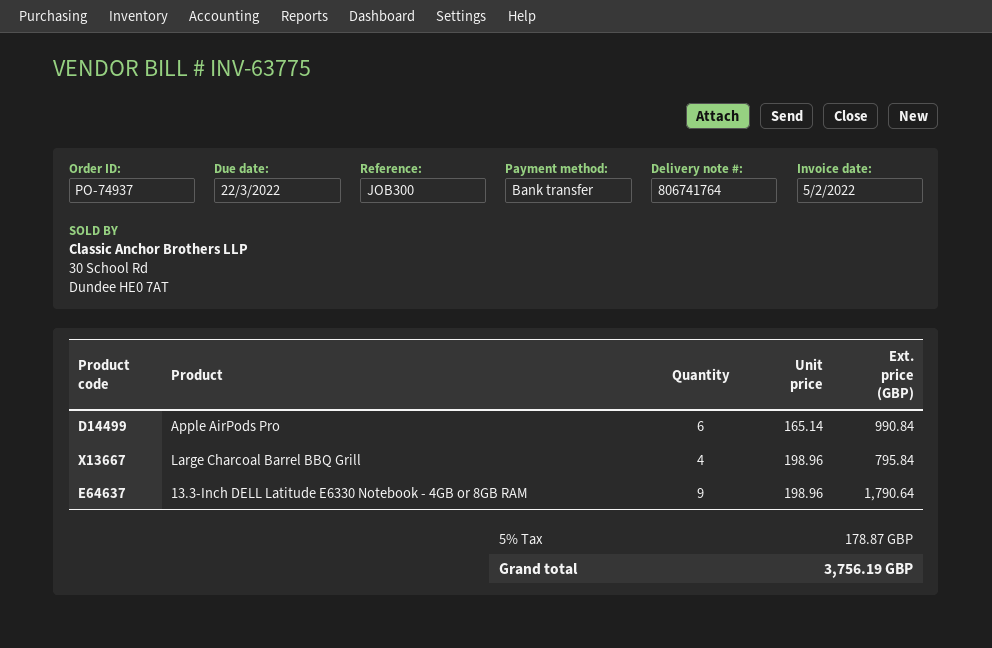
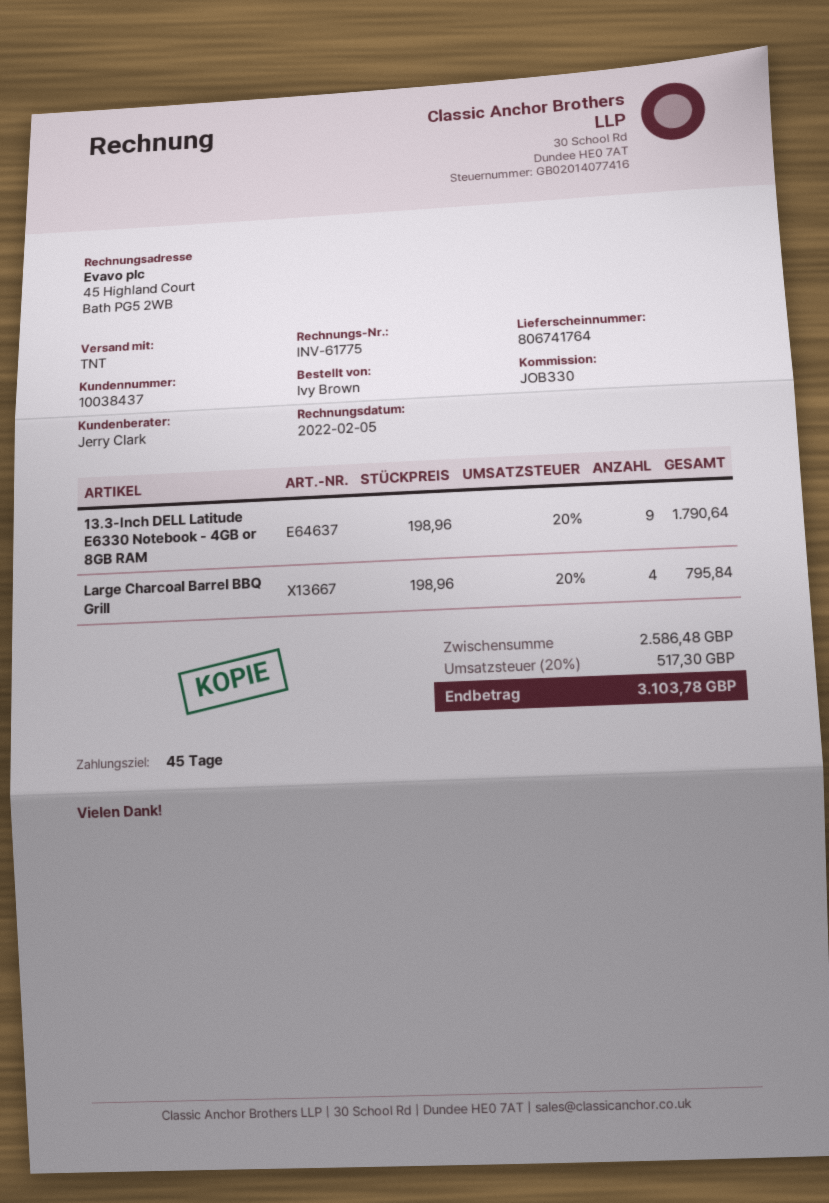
invoice number: INV-63775 -> INV-61775
reference: JOB300 -> JOB330
Apple AirPods Pro: 6 x 165.14 = 990.84 -> none
tax: 5% = 178.87 -> 20% = 517.30
total: 3756.19 -> 3103.78

